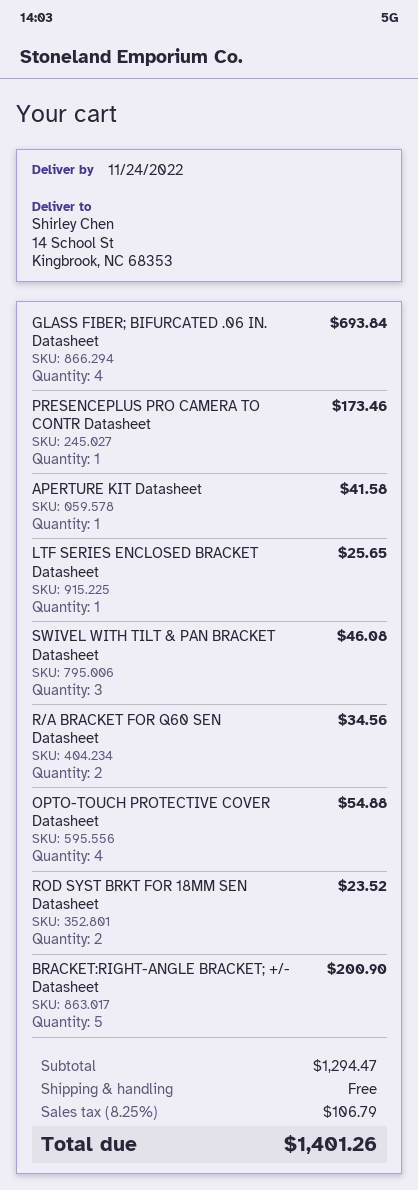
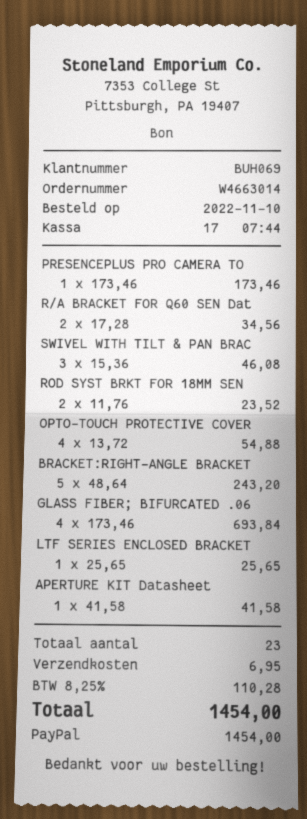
BRACKET:RIGHT-ANGLE BRACKET; +/- Datasheet: 5 for 200.90 -> 5 for 243.20
shipping: 0.00 -> 6.95
tax: 8.25% = 106.79 -> 8.25% = 110.28
total: 1401.26 -> 1454.00

